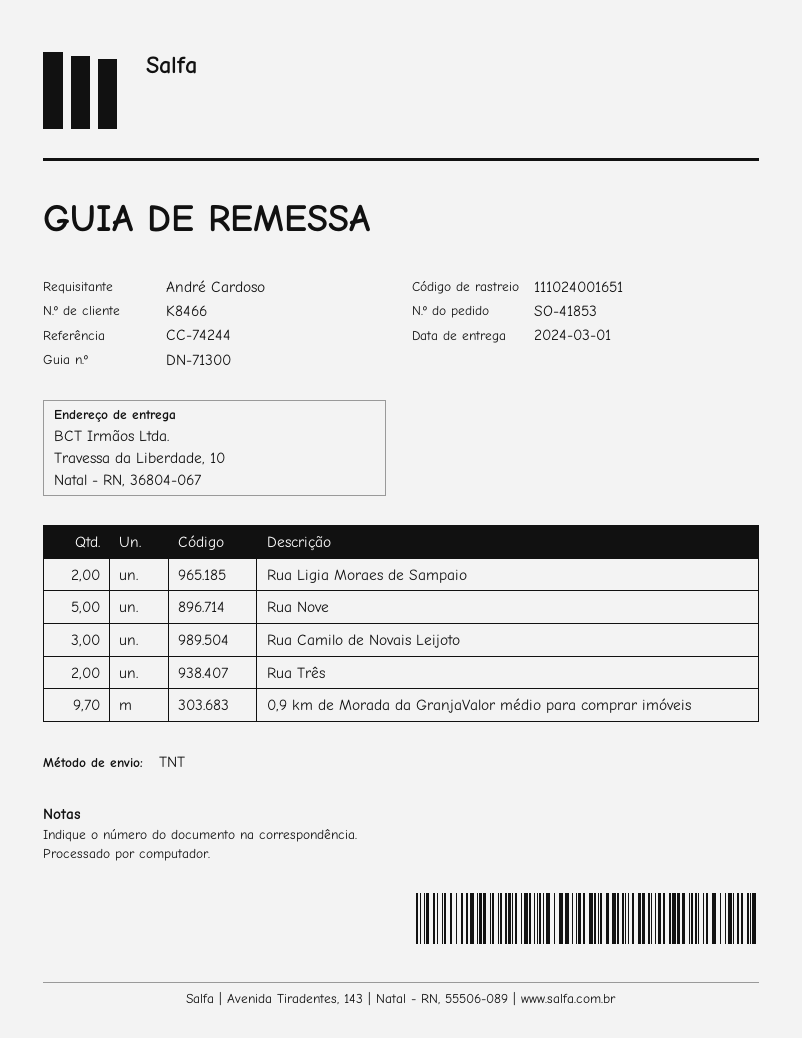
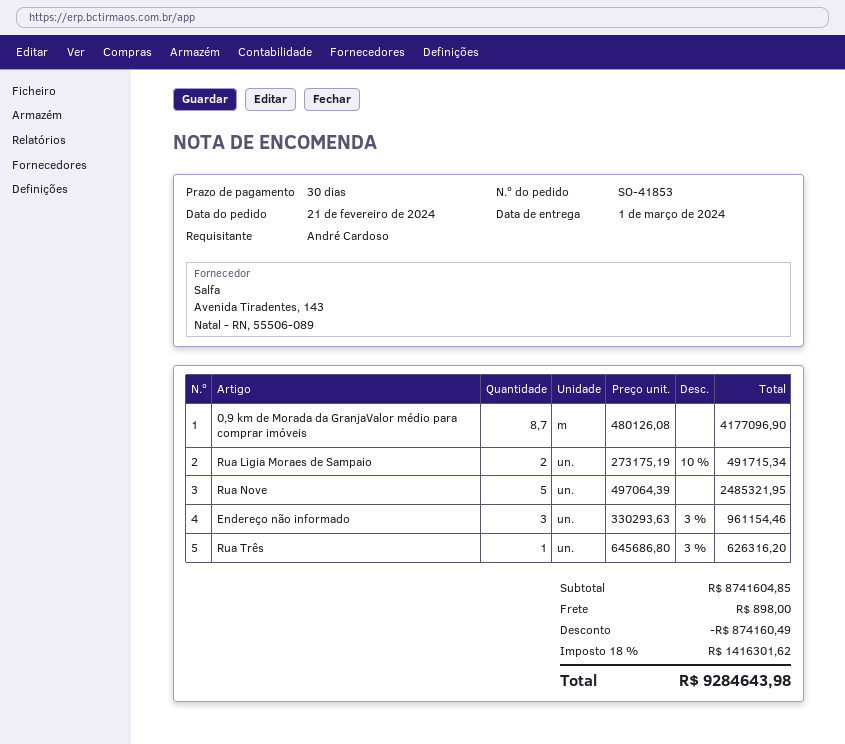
Rua Camilo de Novais Leijoto: 3 -> none
Rua Três: 2 -> 1
0,9 km de Morada da GranjaValor médio para comprar imóveis: 9.7 -> 8.7
Endereço não informado: none -> 3

